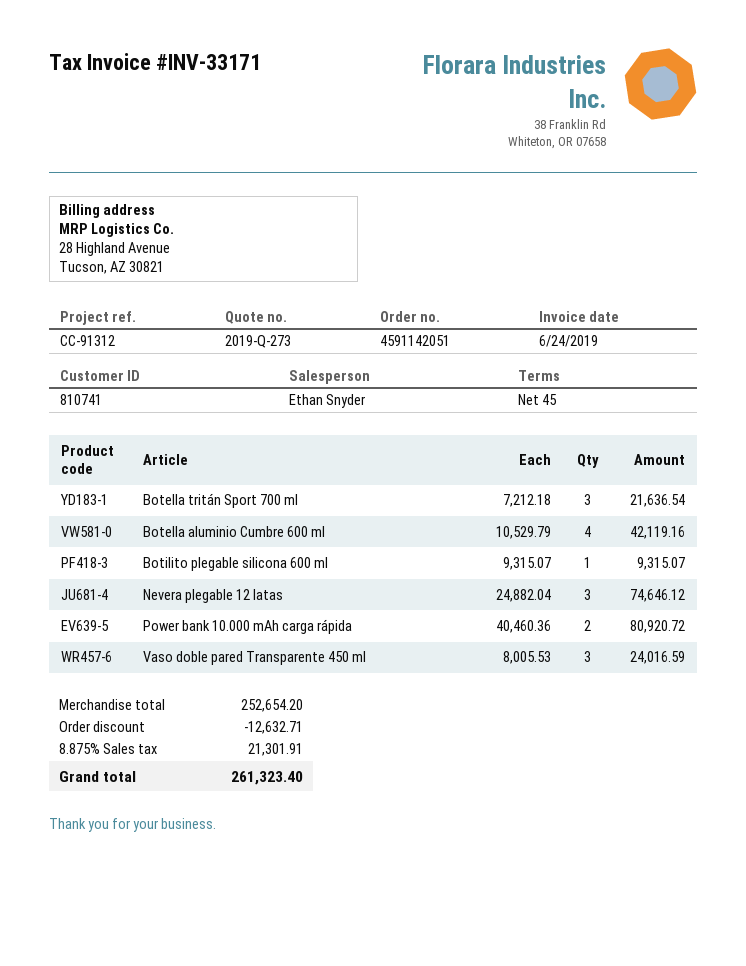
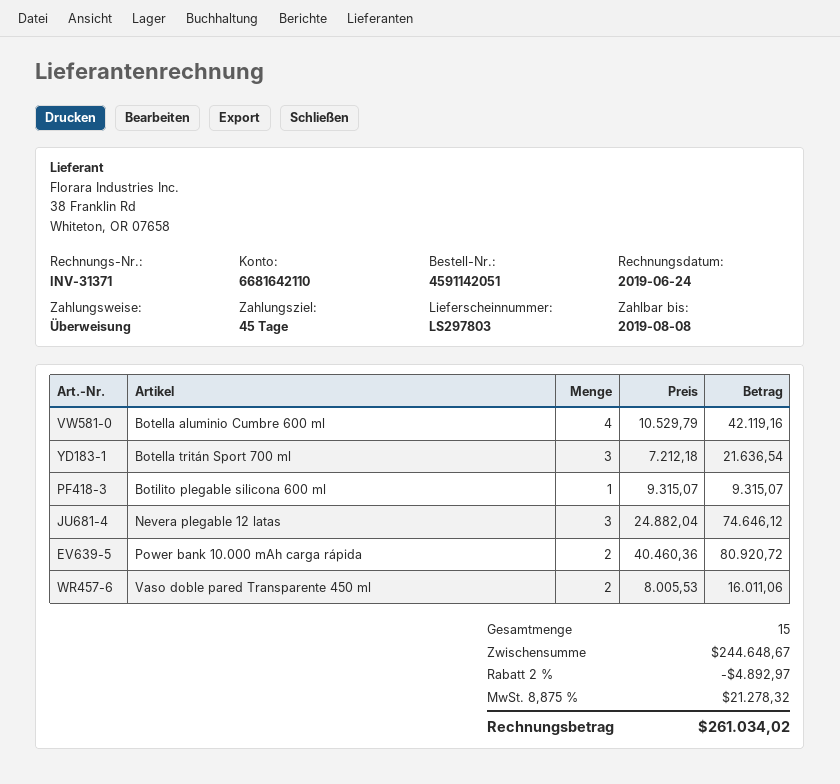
invoice number: INV-33171 -> INV-31371
Vaso doble pared Transparente 450 ml: 3 x 8005.53 = 24016.59 -> 2 x 8005.53 = 16011.06
subtotal: 252654.20 -> 244648.67
discount: 12632.71 -> 4892.97
tax: 8.875% = 21301.91 -> 8.875% = 21278.32
total: 261323.40 -> 261034.02

